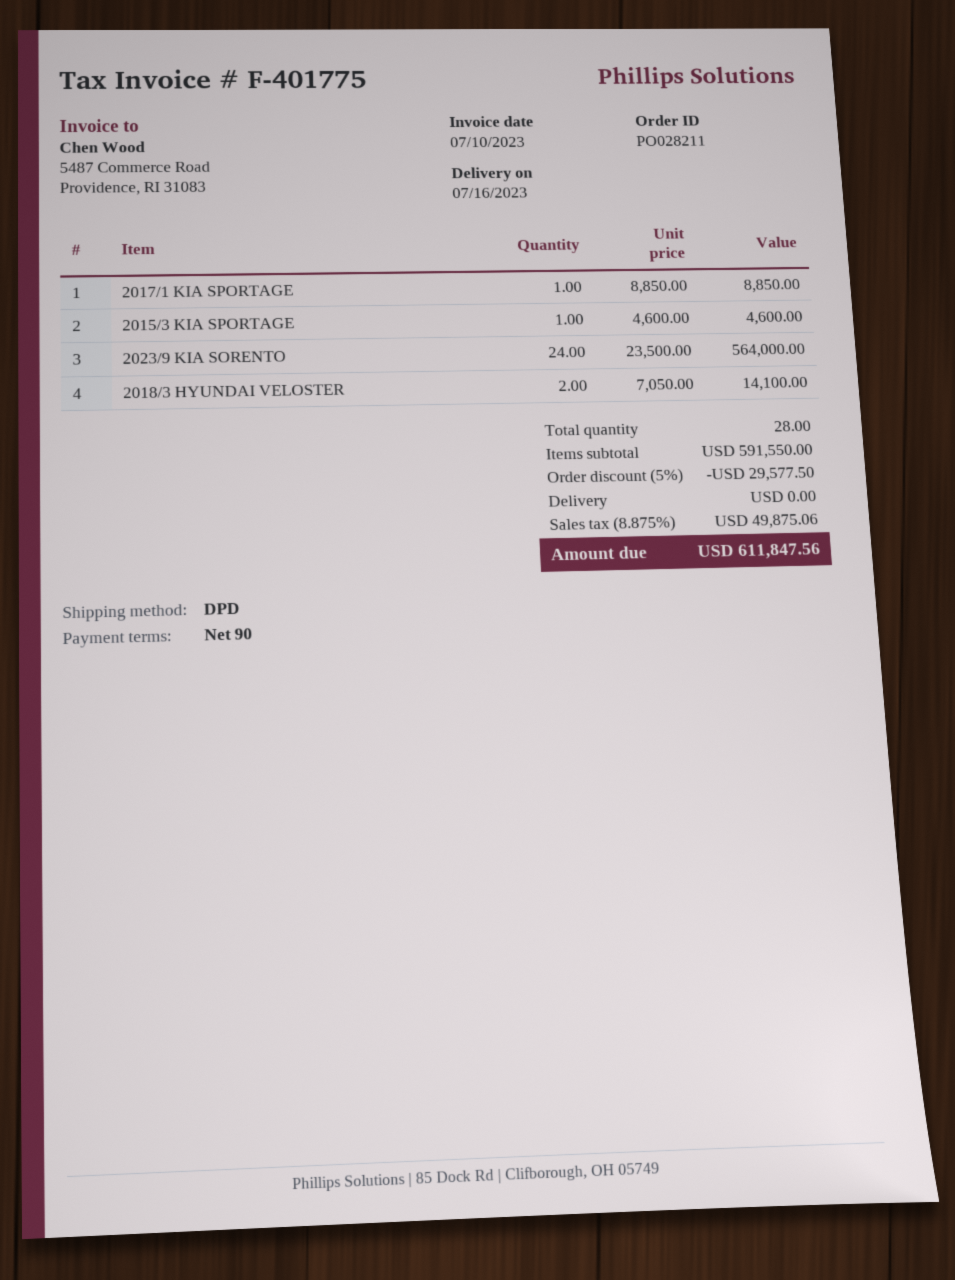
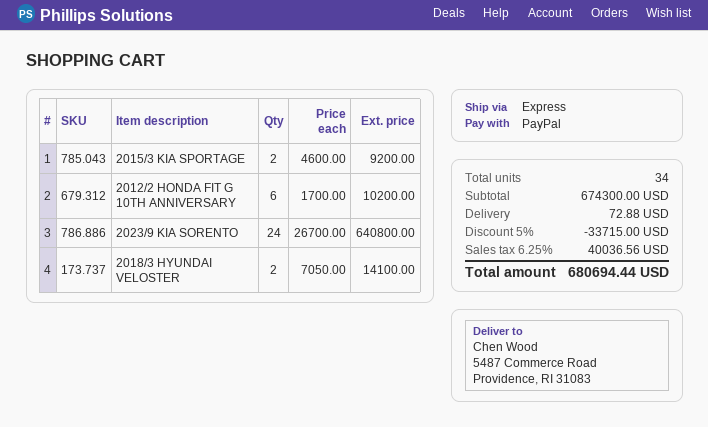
shipping method: DPD -> express
2017/1 KIA SPORTAGE: 1 x 8850.00 = 8850.00 -> none
2015/3 KIA SPORTAGE: 1 x 4600.00 = 4600.00 -> 2 x 4600.00 = 9200.00
2023/9 KIA SORENTO: 24 x 23500.00 = 564000.00 -> 24 x 26700.00 = 640800.00
2012/2 HONDA FIT G 10TH ANNIVERSARY: none -> 6 x 1700.00 = 10200.00
total quantity: 28 -> 34
subtotal: 591550.00 -> 674300.00
discount: 5% = 29577.50 -> 5% = 33715.00
shipping: 0.00 -> 72.88
tax: 8.875% = 49875.06 -> 6.25% = 40036.56
total: 611847.56 -> 680694.44

